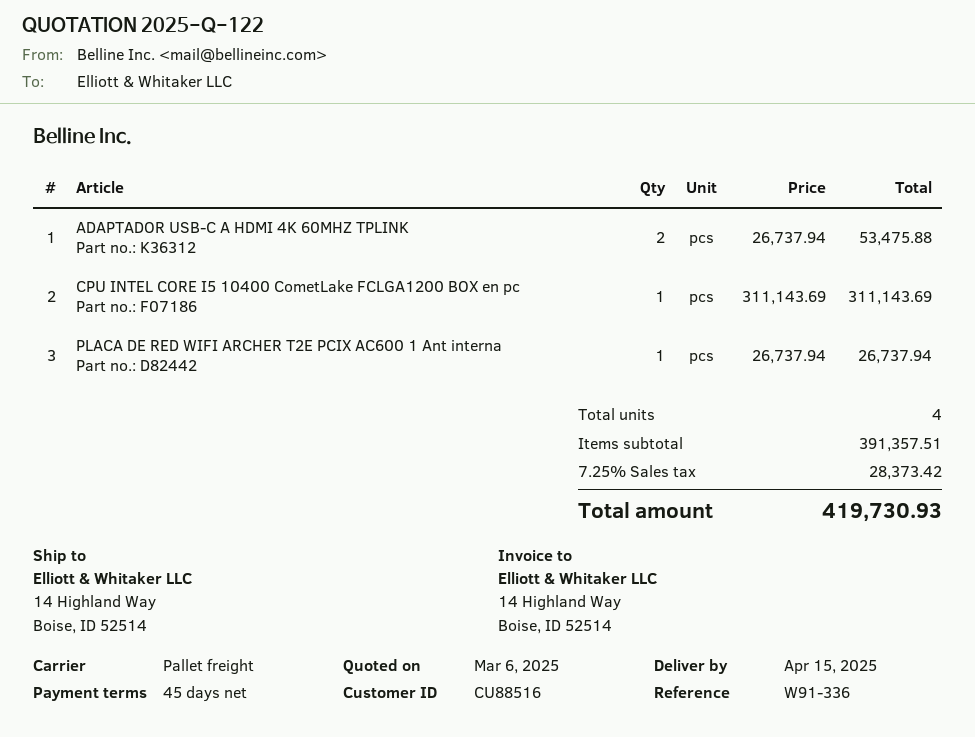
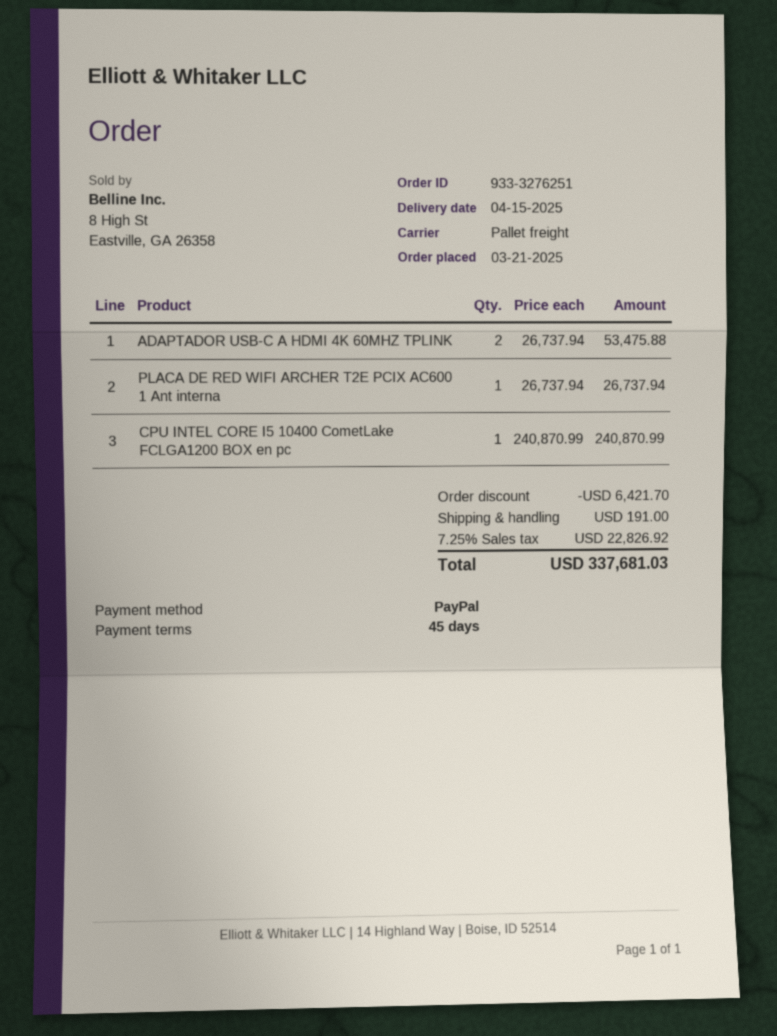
CPU INTEL CORE I5 10400 CometLake FCLGA1200 BOX en pc: 1 x 311143.69 = 311143.69 -> 1 x 240870.99 = 240870.99
discount: none -> 6421.70
shipping: none -> 191.00
tax: 7.25% = 28373.42 -> 7.25% = 22826.92
total: 419730.93 -> 337681.03

